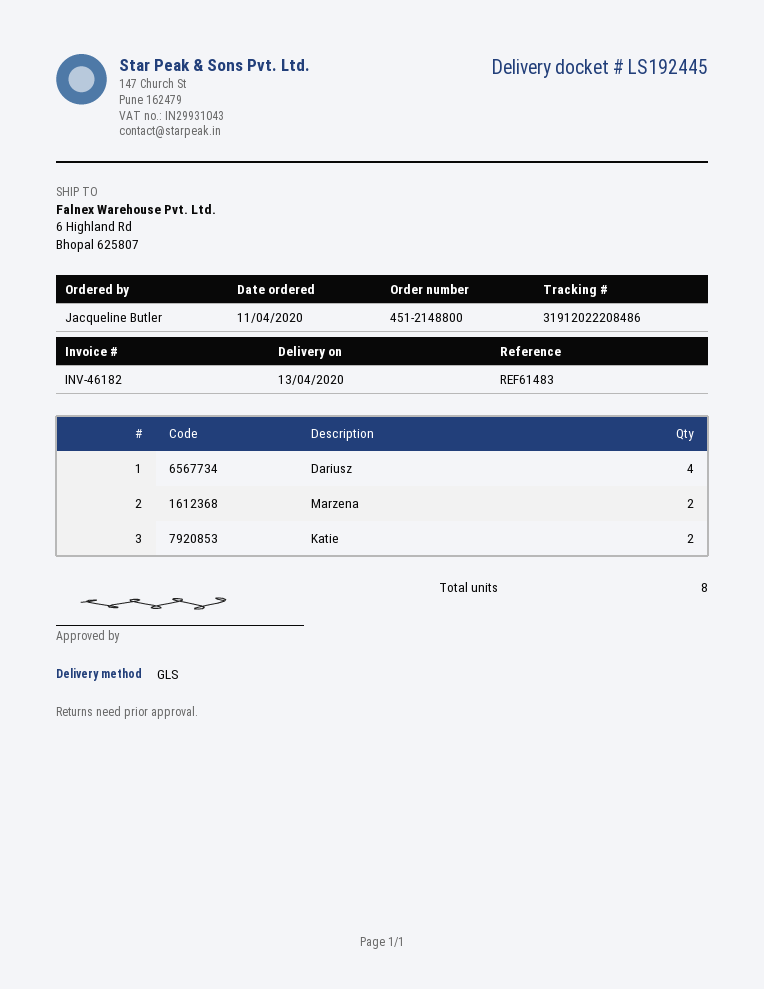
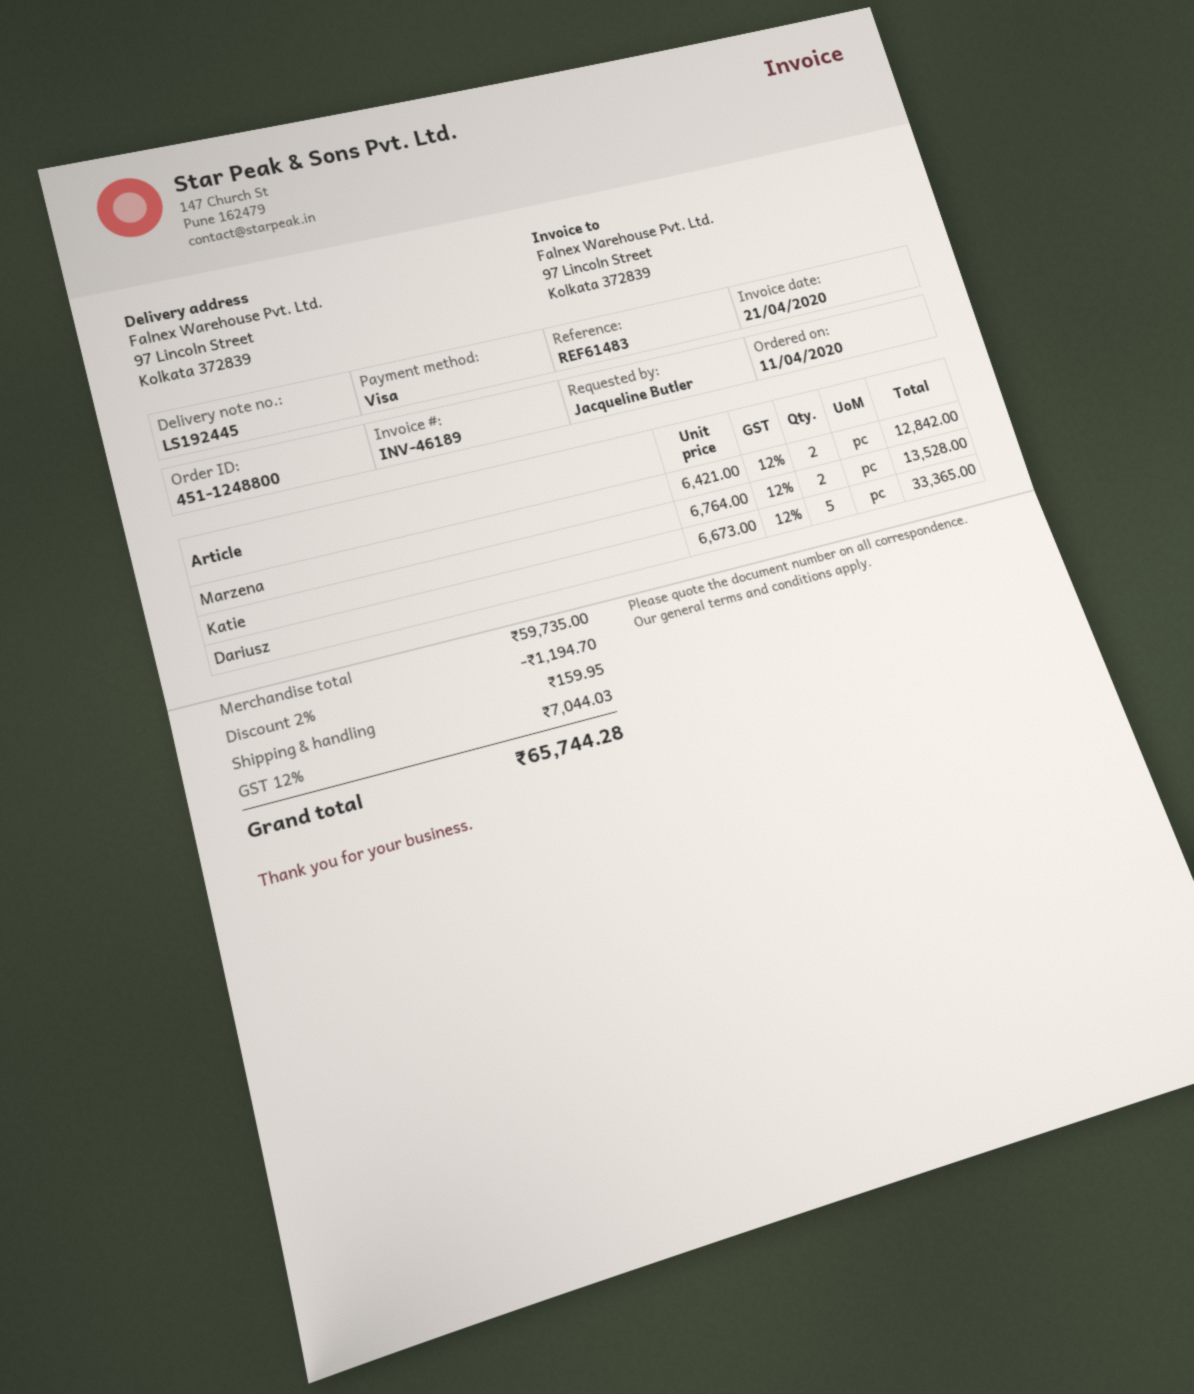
order number: 451-2148800 -> 451-1248800
invoice number: INV-46182 -> INV-46189
ship to: 6 Highland Rd, Bhopal 625807 -> 97 Lincoln Street, Kolkata 372839
Dariusz: 4 -> 5

